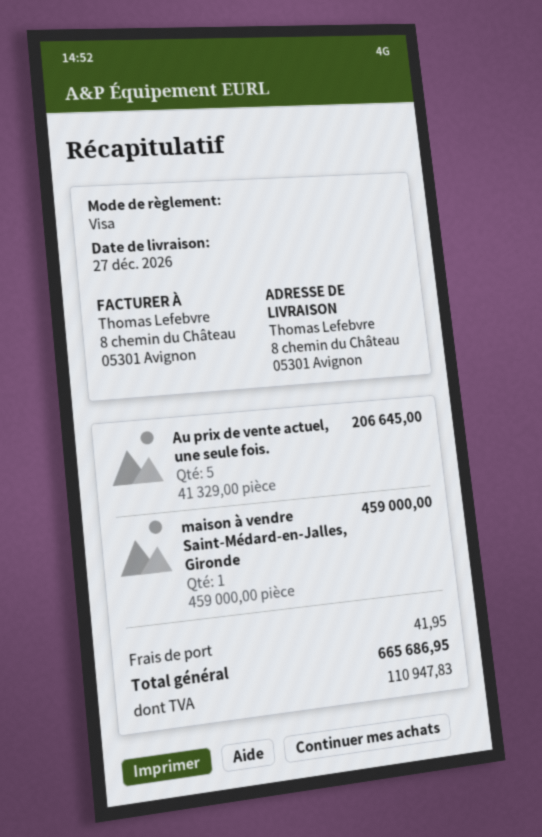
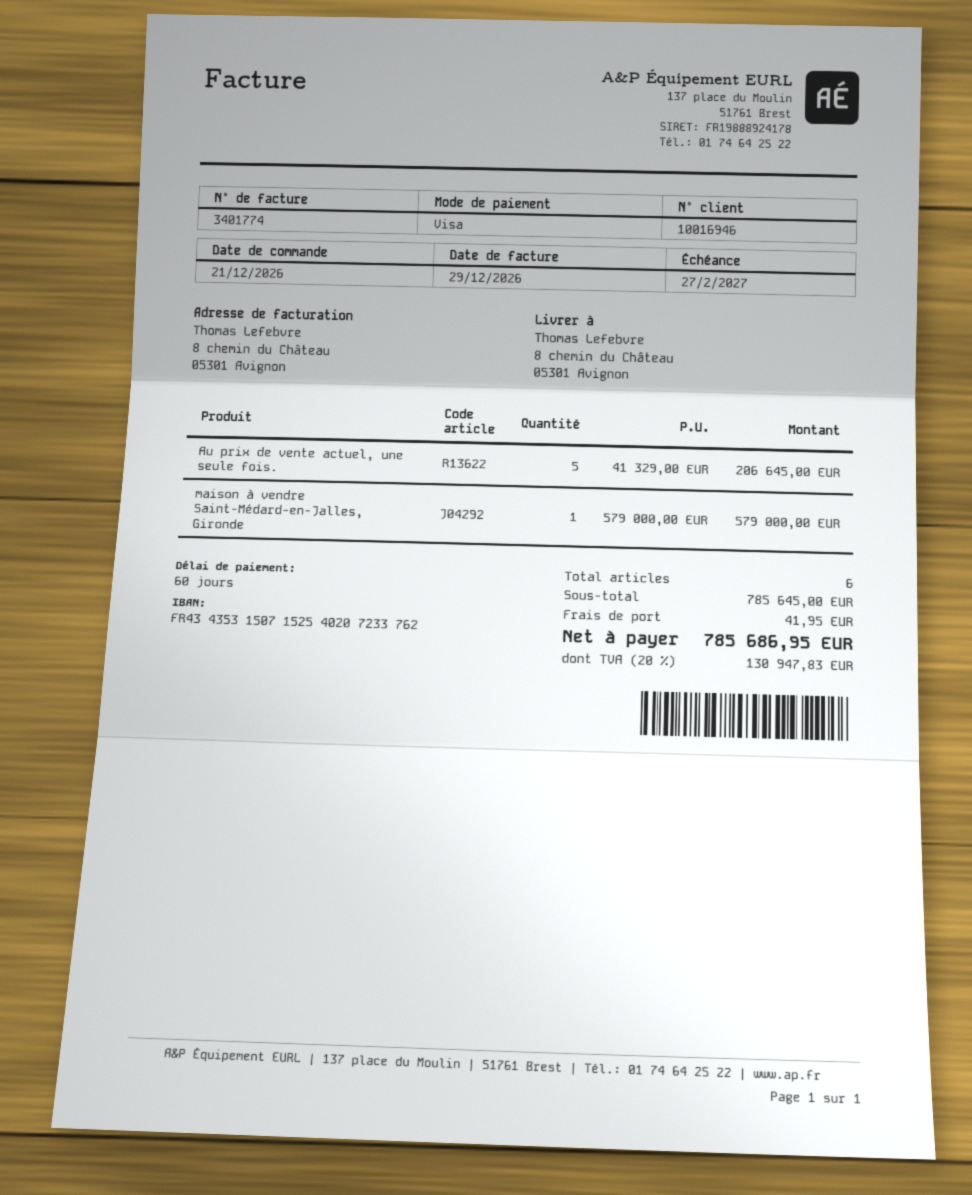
maison à vendre Saint-Médard-en-Jalles, Gironde: 1 x 459000.00 = 459000.00 -> 1 x 579000.00 = 579000.00
tax: 110947.83 -> 130947.83
total: 665686.95 -> 785686.95

